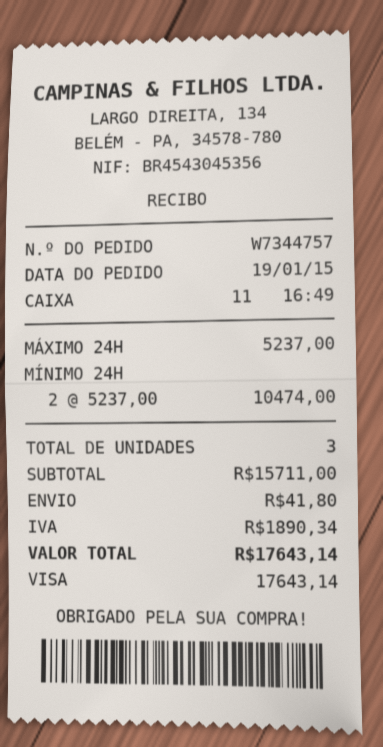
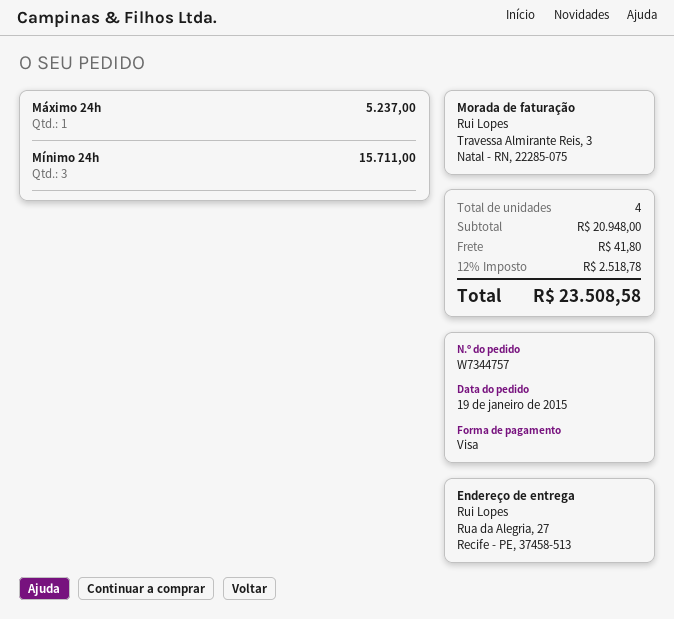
MÍNIMO 24H: 2 for 10474.00 -> 3 for 15711.00
total quantity: 3 -> 4
subtotal: 15711.00 -> 20948.00
tax: 1890.34 -> 2518.78
total: 17643.14 -> 23508.58

